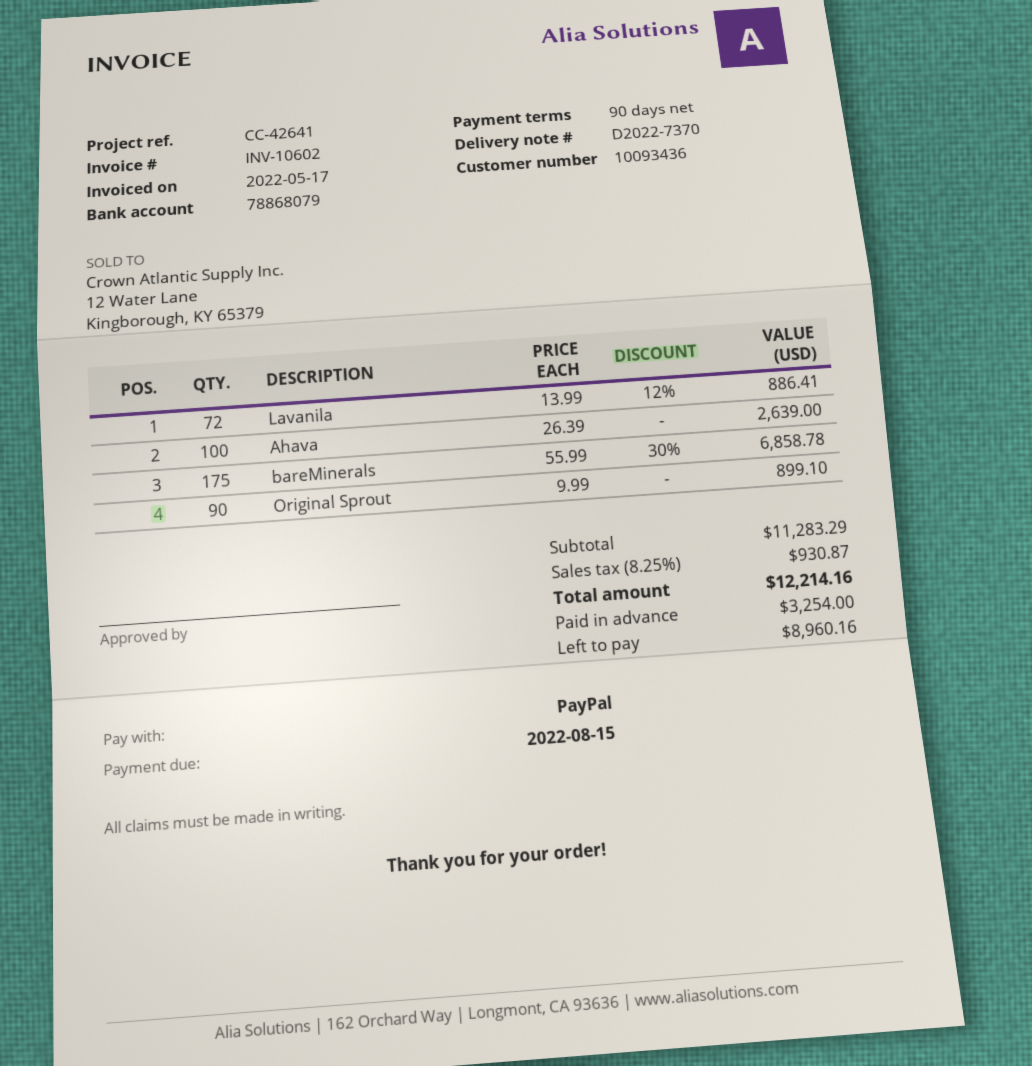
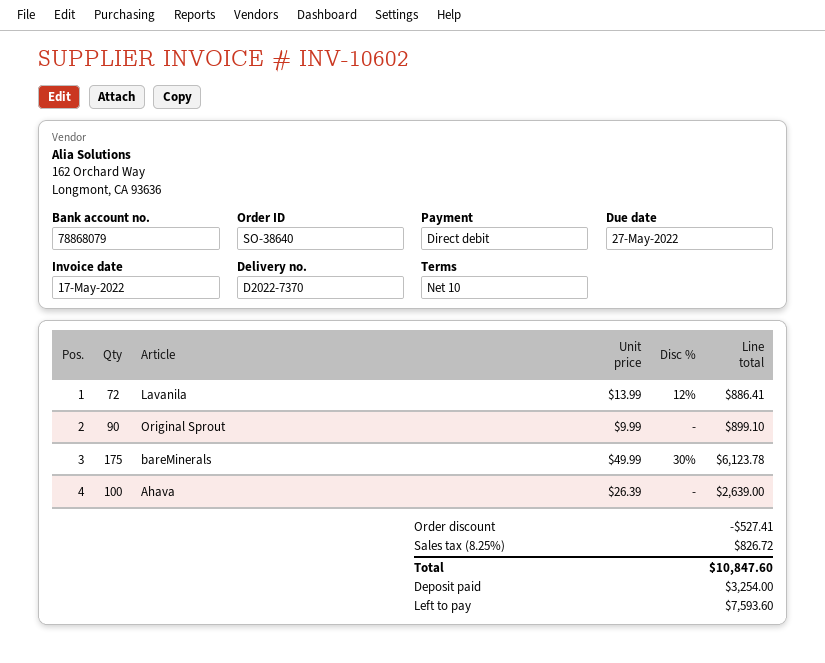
payment terms: 90 days -> 10 days
due date: 2022-08-15 -> 2022-05-27
payment method: PayPal -> direct debit
bareMinerals: 175 x 55.99 - 30% = 6858.78 -> 175 x 49.99 - 30% = 6123.78
discount: none -> 527.41
tax: 8.25% = 930.87 -> 8.25% = 826.72
total: 12214.16 -> 10847.60
balance: 8960.16 -> 7593.60

